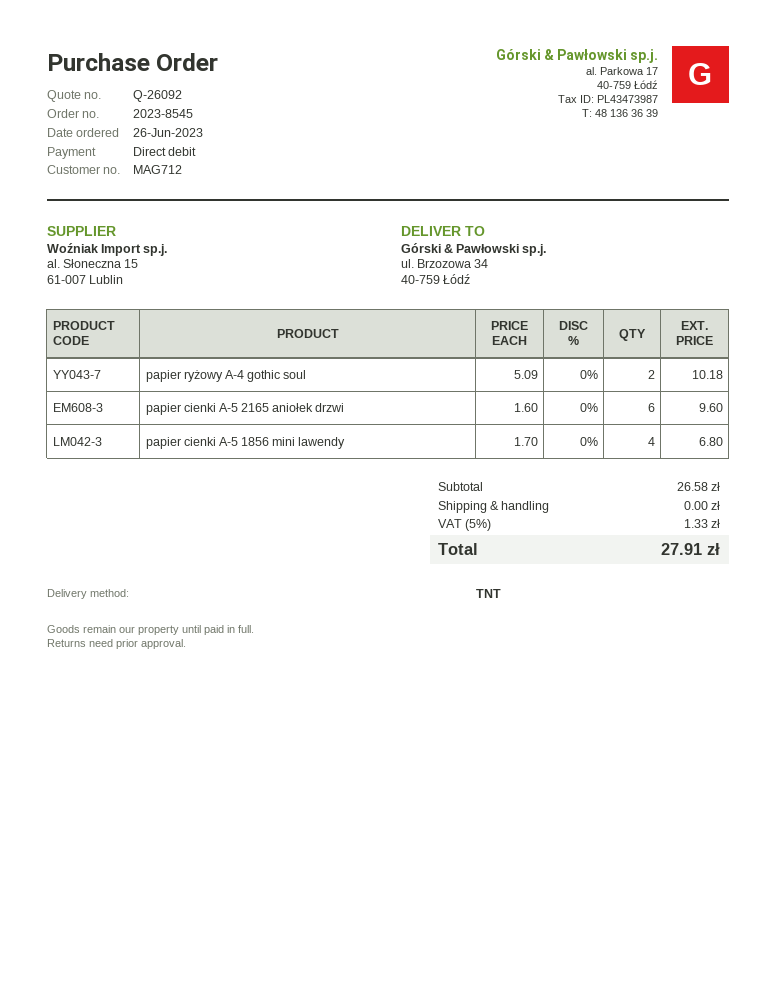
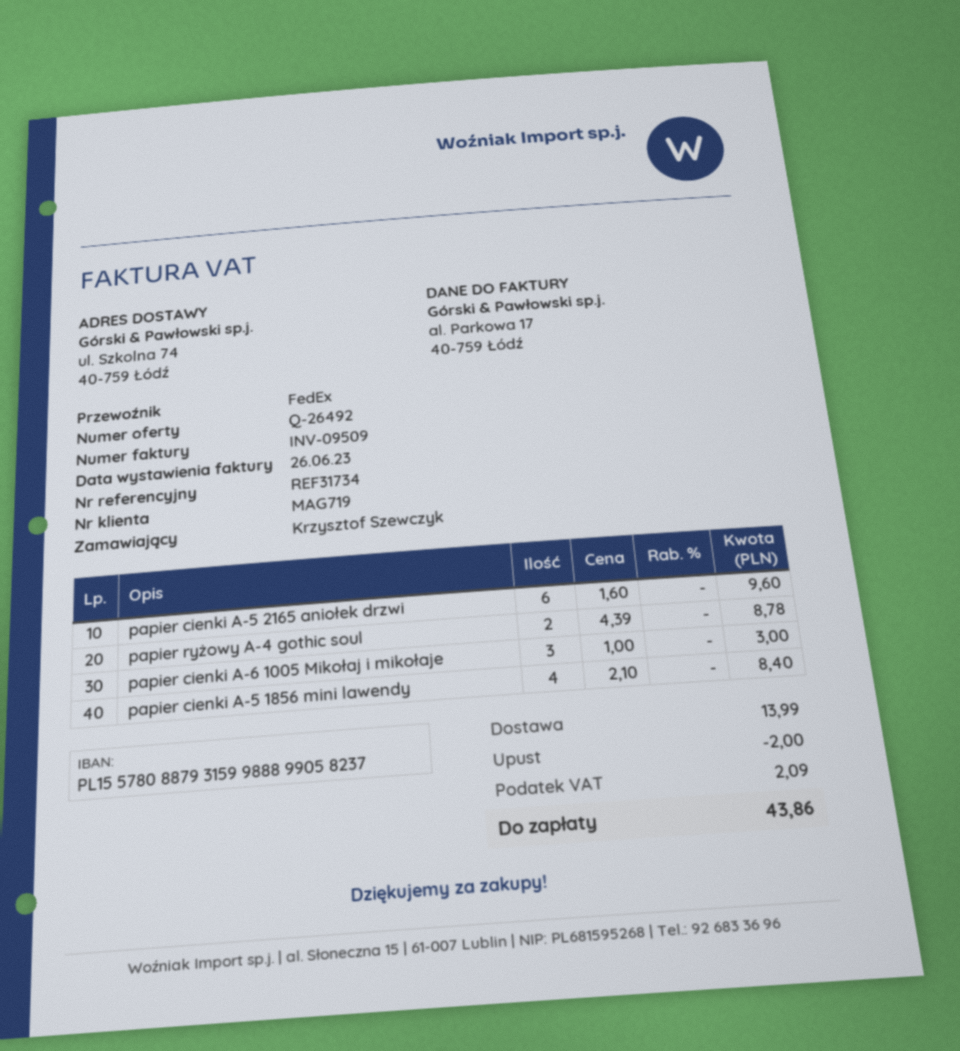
quote number: Q-26092 -> Q-26492
customer number: MAG712 -> MAG719
shipping method: TNT -> FedEx
ship to: ul. Brzozowa 34, 40-759 Łódź -> ul. Szkolna 74, 40-759 Łódź
papier ryżowy A-4 gothic soul: 2 x 5.09 = 10.18 -> 2 x 4.39 = 8.78
papier cienki A-5 1856 mini lawendy: 4 x 1.70 = 6.80 -> 4 x 2.10 = 8.40
papier cienki A-6 1005 Mikołaj i mikołaje: none -> 3 x 1.00 = 3.00
discount: none -> 2.00
shipping: 0.00 -> 13.99
tax: 1.33 -> 2.09
total: 27.91 -> 43.86

